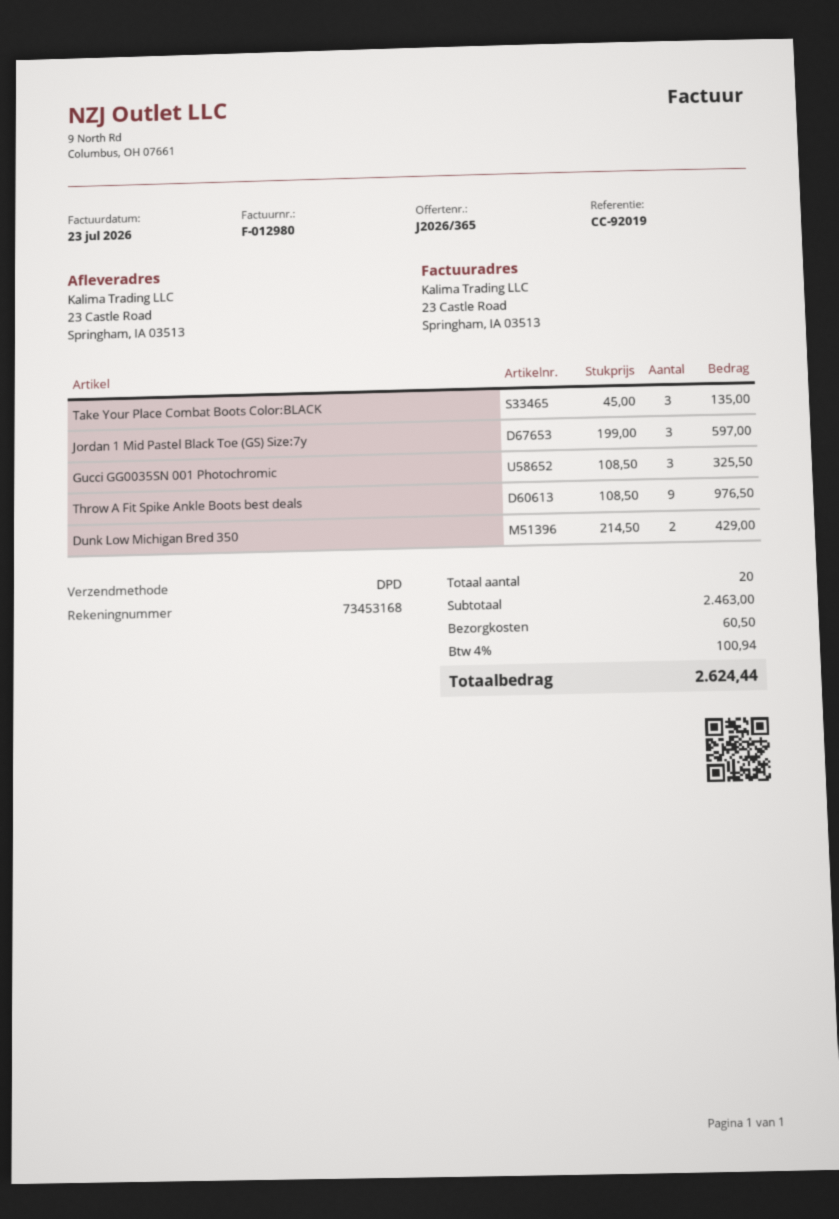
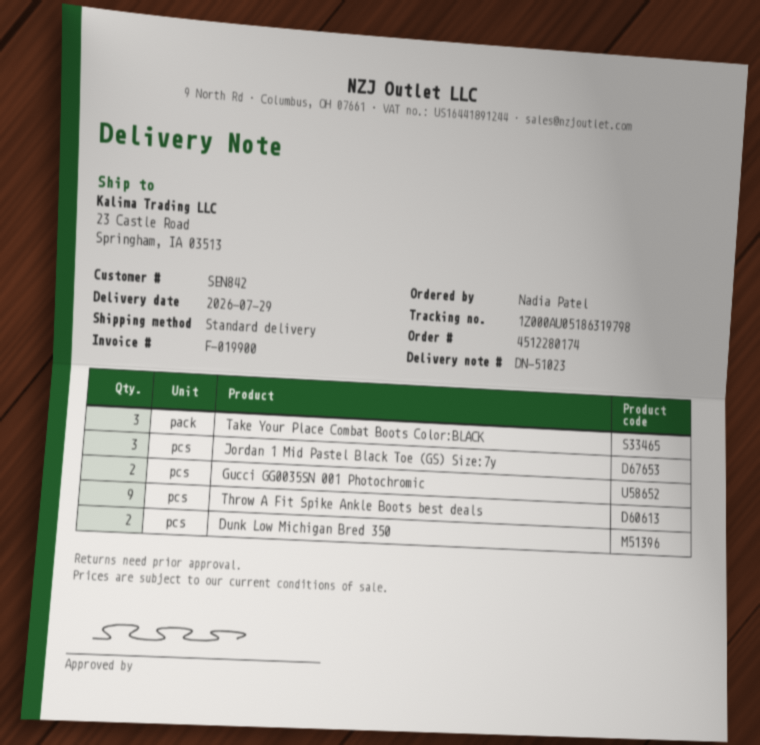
invoice number: F-012980 -> F-019900
shipping method: DPD -> standard
Gucci GG0035SN 001 Photochromic: 3 -> 2

